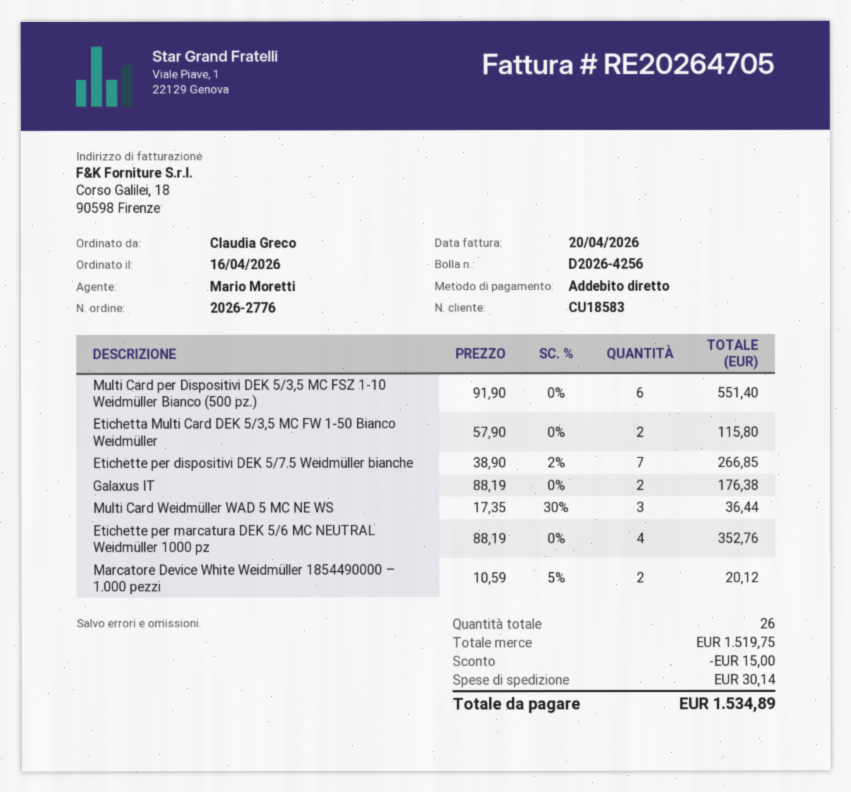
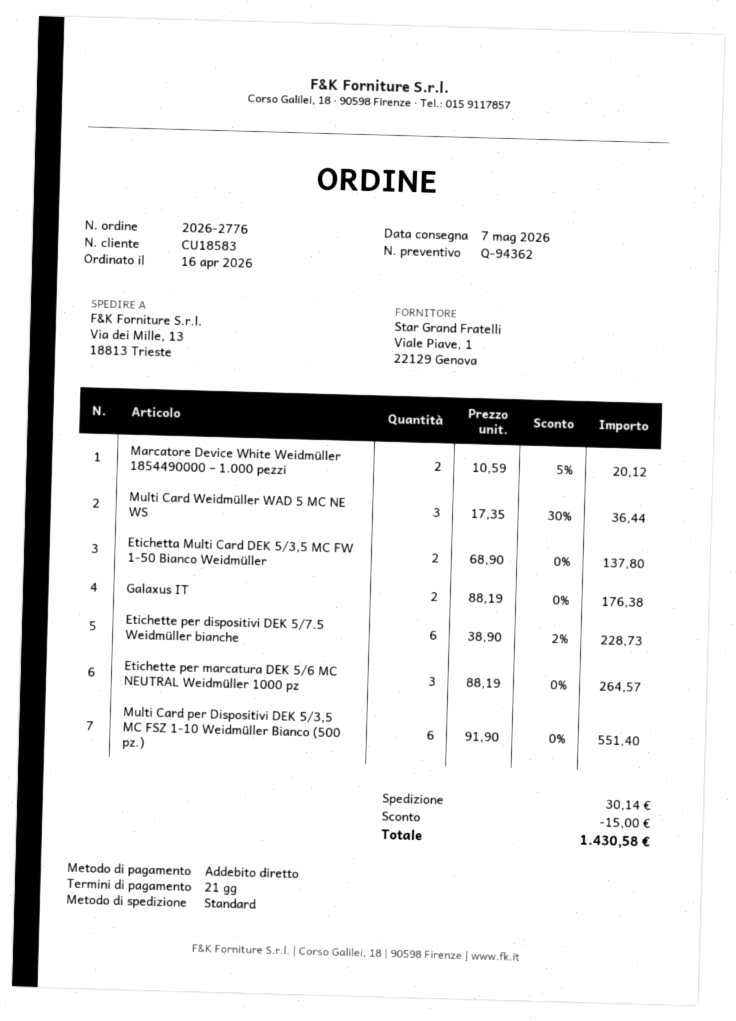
Etichetta Multi Card DEK 5/3,5 MC FW 1-50 Bianco Weidmüller: 2 x 57.90 = 115.80 -> 2 x 68.90 = 137.80
Etichette per dispositivi DEK 5/7.5 Weidmüller bianche: 7 x 38.90 - 2% = 266.85 -> 6 x 38.90 - 2% = 228.73
Etichette per marcatura DEK 5/6 MC NEUTRAL Weidmüller 1000 pz: 4 x 88.19 = 352.76 -> 3 x 88.19 = 264.57
total: 1534.89 -> 1430.58

